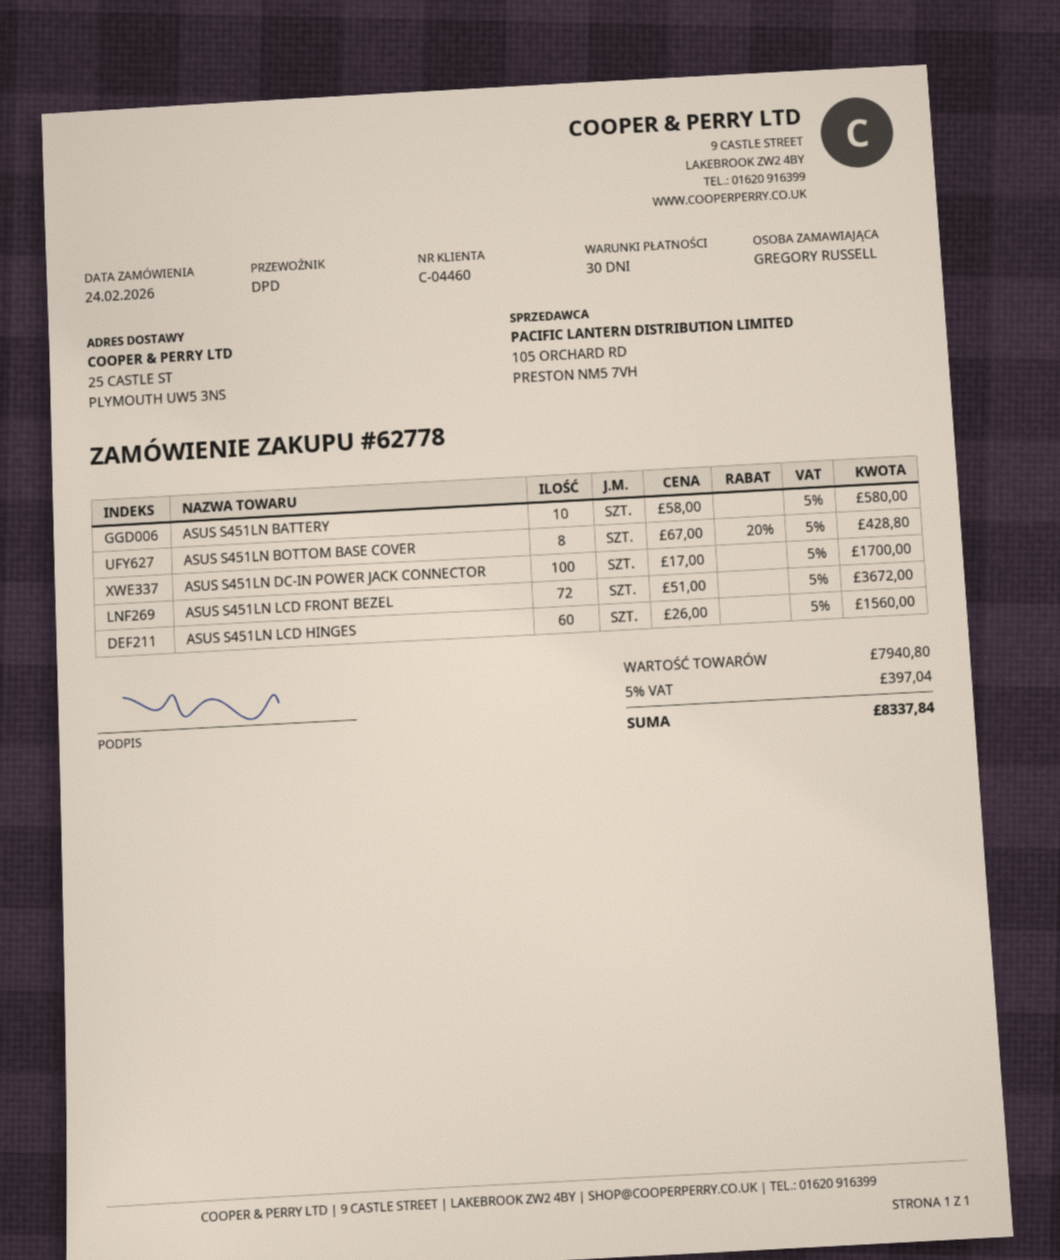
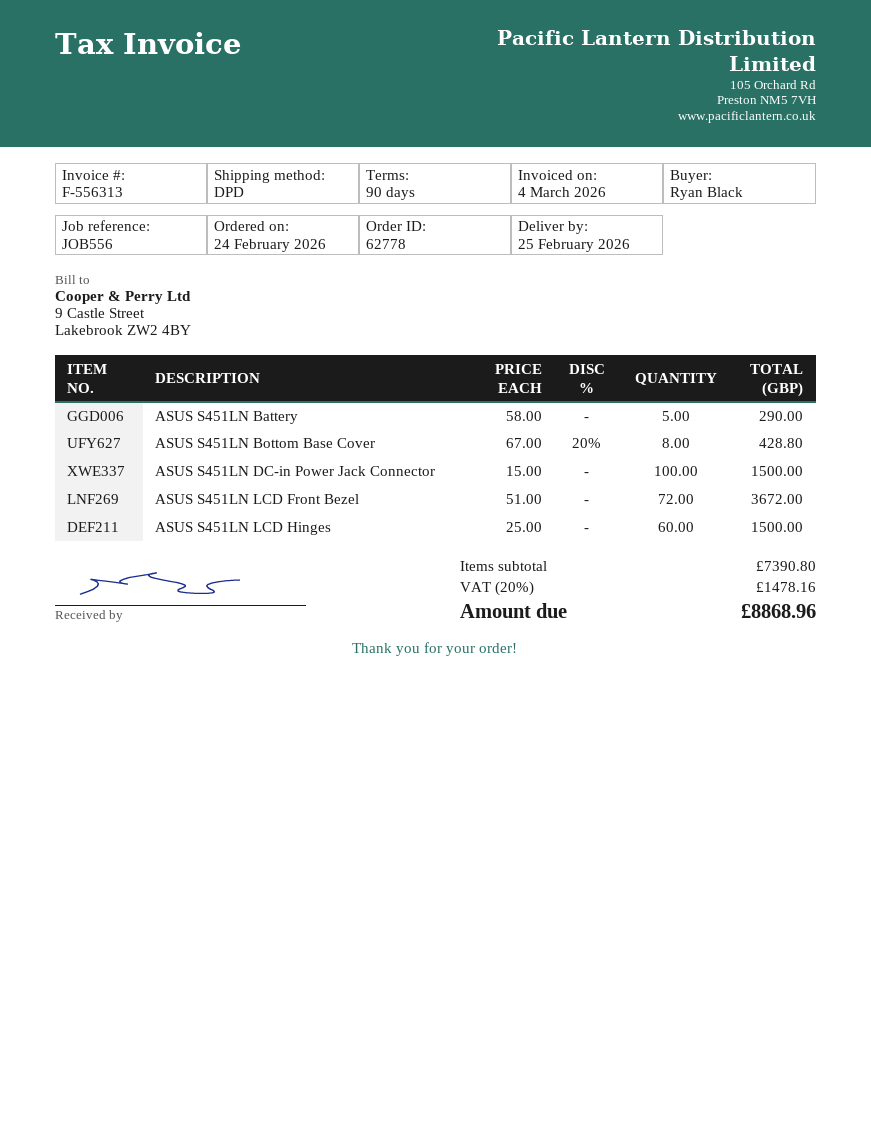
payment terms: 30 days -> 90 days
ordered by: GREGORY RUSSELL -> Ryan Black
ASUS S451LN BATTERY: 10 x 58.00 = 580.00 -> 5 x 58.00 = 290.00
ASUS S451LN DC-IN POWER JACK CONNECTOR: 100 x 17.00 = 1700.00 -> 100 x 15.00 = 1500.00
ASUS S451LN LCD HINGES: 60 x 26.00 = 1560.00 -> 60 x 25.00 = 1500.00
subtotal: 7940.80 -> 7390.80
tax: 5% = 397.04 -> 20% = 1478.16
total: 8337.84 -> 8868.96

